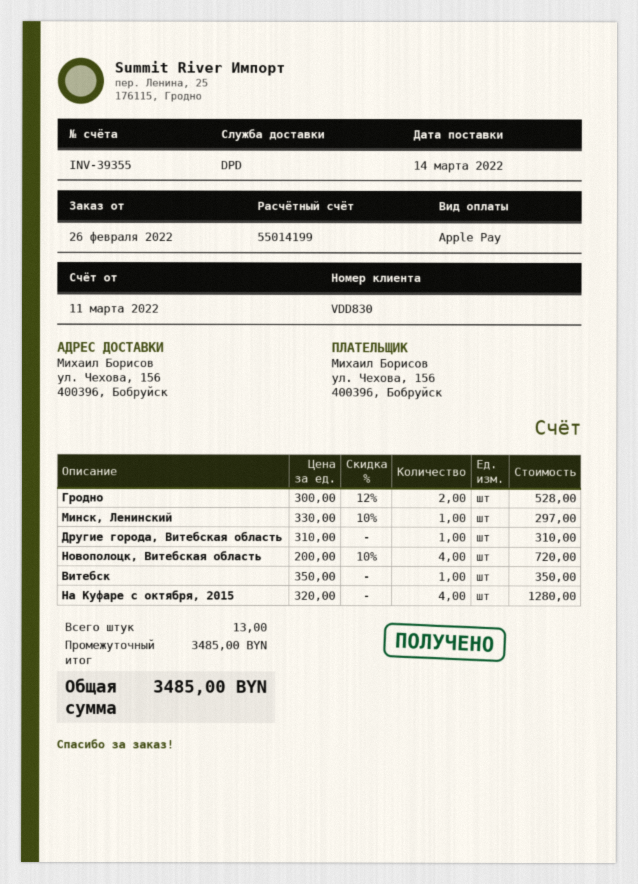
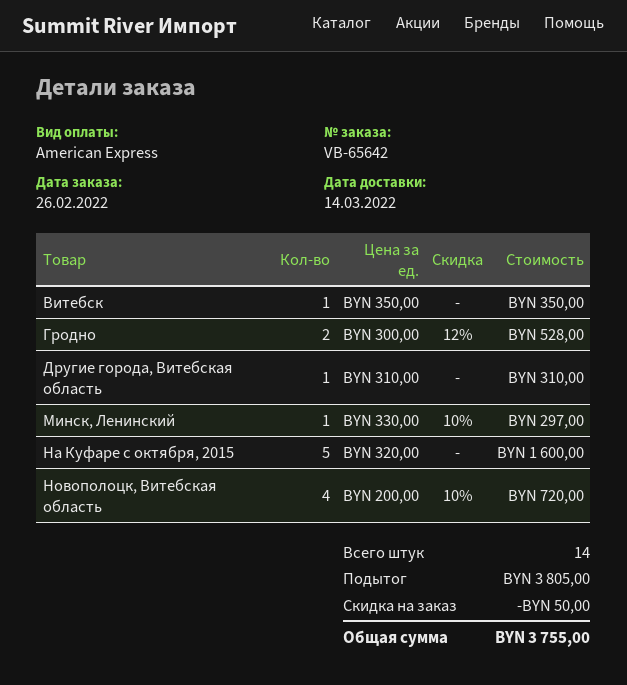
payment method: Apple Pay -> American Express
На Куфаре с октября, 2015: 4 x 320.00 = 1280.00 -> 5 x 320.00 = 1600.00
total quantity: 13 -> 14
subtotal: 3485.00 -> 3805.00
discount: none -> 50.00
total: 3485.00 -> 3755.00

